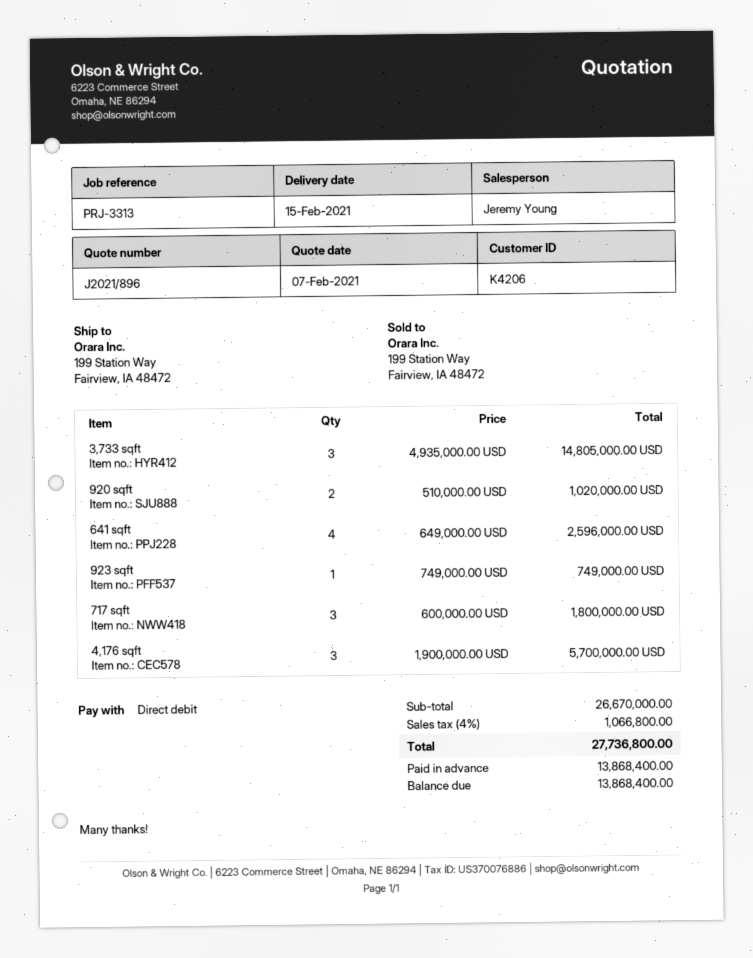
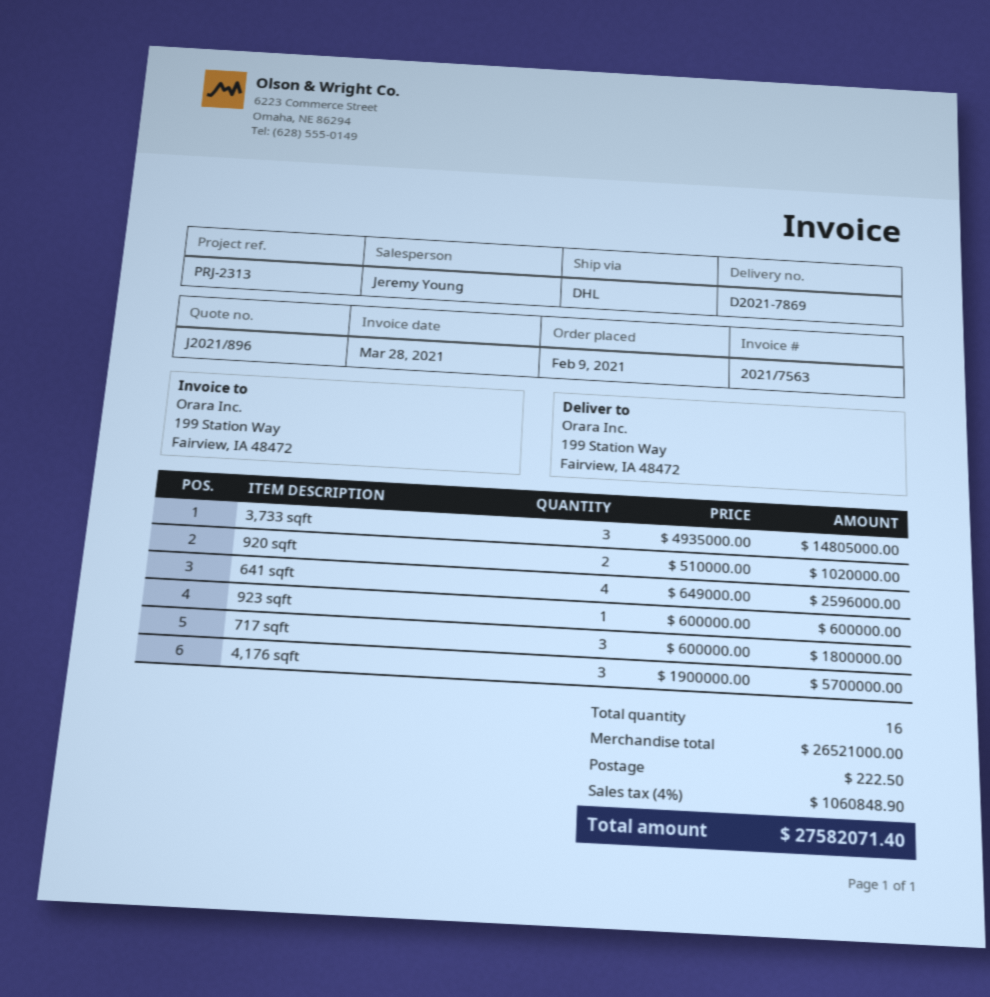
reference: PRJ-3313 -> PRJ-2313
923 sqft: 1 x 749000.00 = 749000.00 -> 1 x 600000.00 = 600000.00
subtotal: 26670000.00 -> 26521000.00
shipping: none -> 222.50
tax: 4% = 1066800.00 -> 4% = 1060848.90
total: 27736800.00 -> 27582071.40

